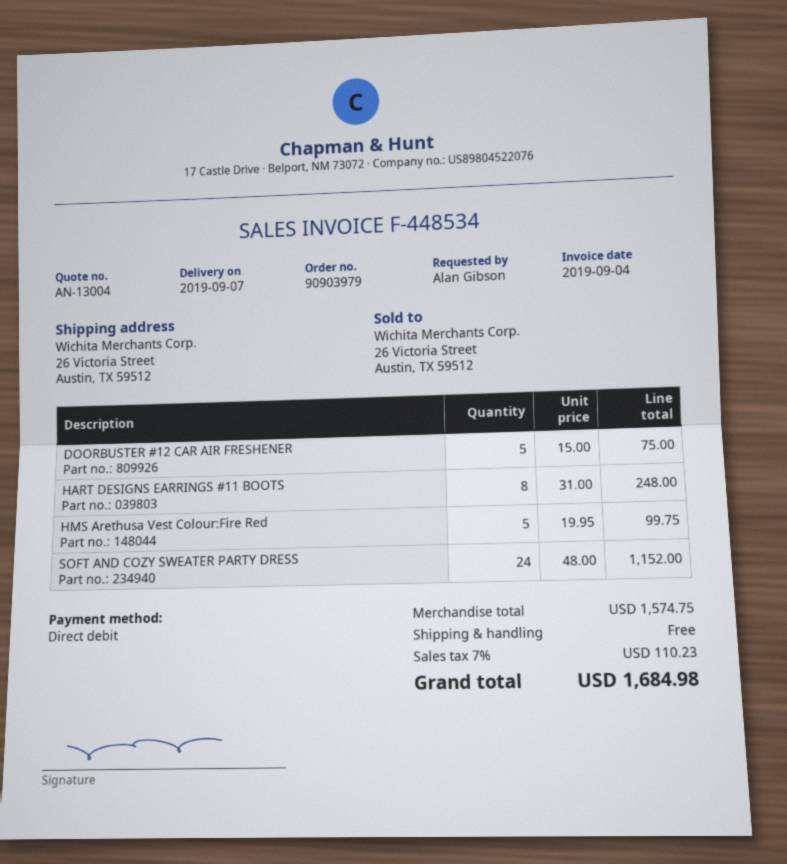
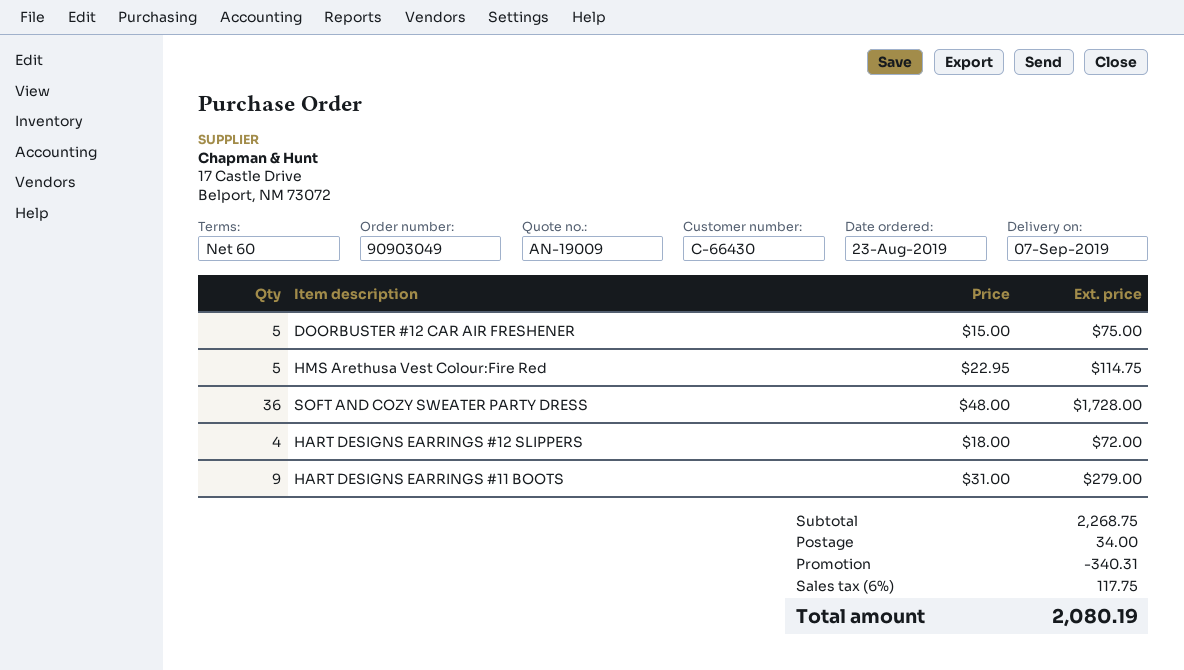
quote number: AN-13004 -> AN-19009
order number: 90903979 -> 90903049
HART DESIGNS EARRINGS #11 BOOTS: 8 x 31.00 = 248.00 -> 9 x 31.00 = 279.00
HMS Arethusa Vest Colour:Fire Red: 5 x 19.95 = 99.75 -> 5 x 22.95 = 114.75
SOFT AND COZY SWEATER PARTY DRESS: 24 x 48.00 = 1152.00 -> 36 x 48.00 = 1728.00
HART DESIGNS EARRINGS #12 SLIPPERS: none -> 4 x 18.00 = 72.00
subtotal: 1574.75 -> 2268.75
discount: none -> 340.31
shipping: 0.00 -> 34.00
tax: 7% = 110.23 -> 6% = 117.75
total: 1684.98 -> 2080.19

